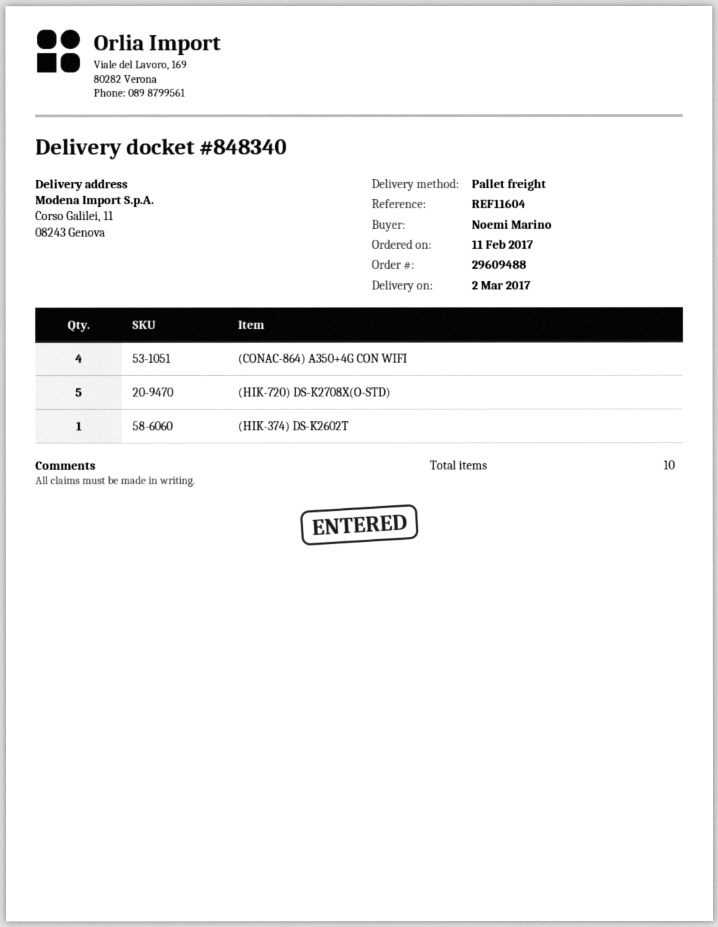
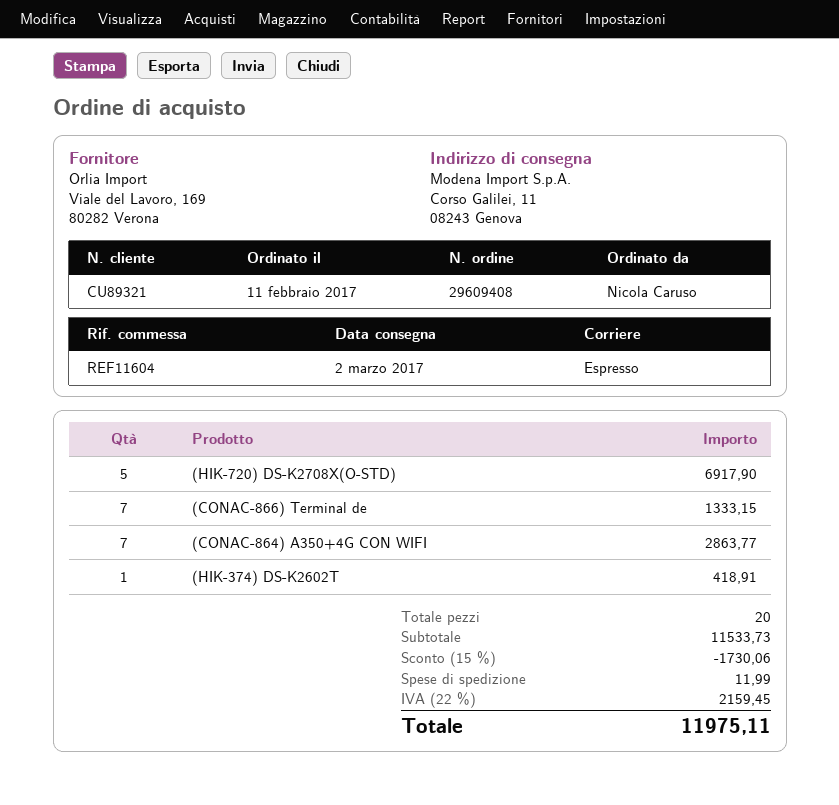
order number: 29609488 -> 29609408
ordered by: Noemi Marino -> Nicola Caruso
shipping method: pallet freight -> express
(CONAC-864) A350+4G CON WIFI: 4 -> 7
(CONAC-866) Terminal de: none -> 7
total quantity: 10 -> 20

